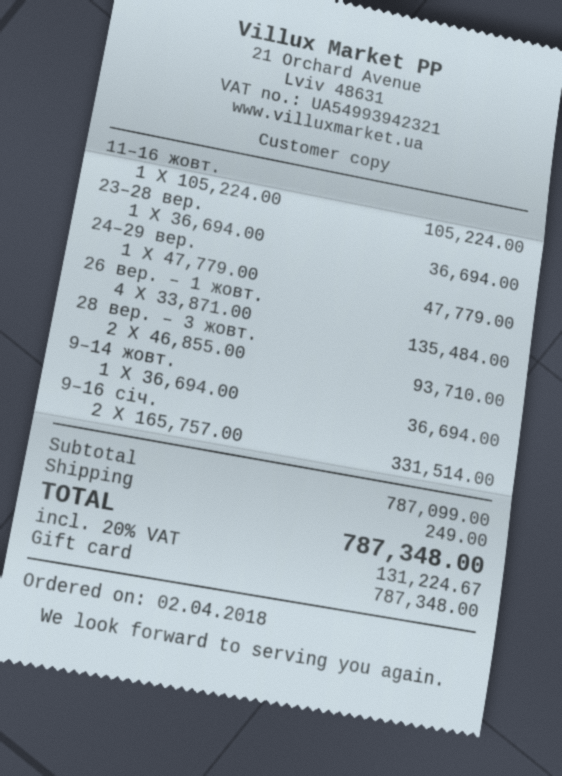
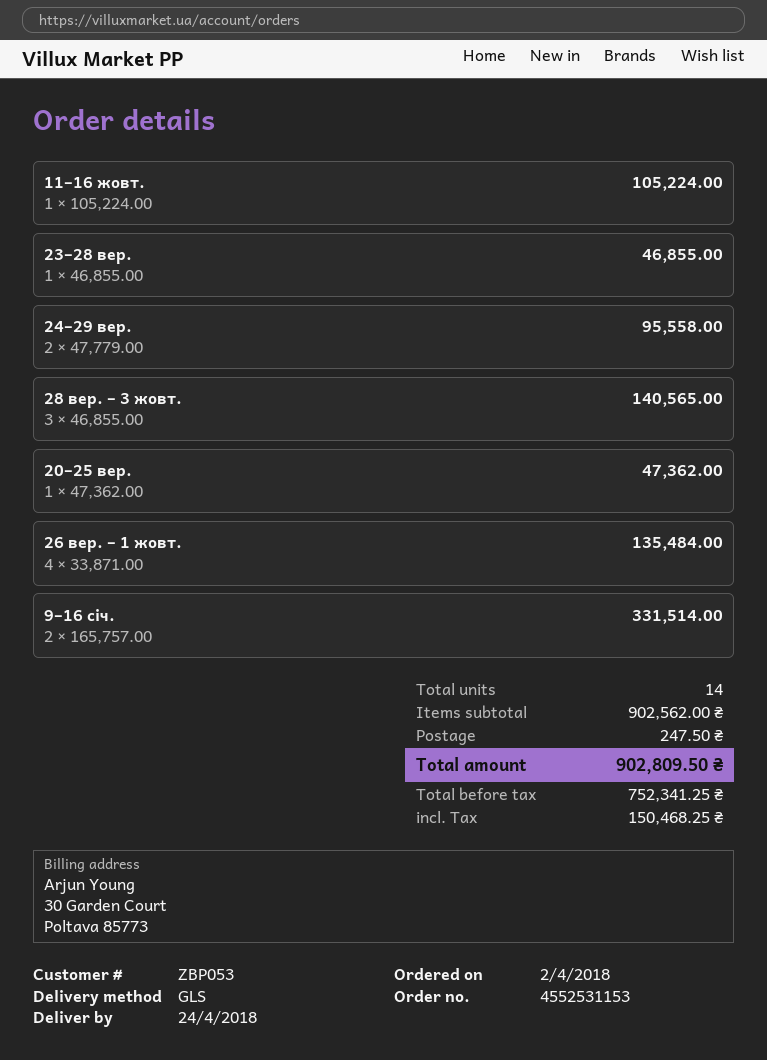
23–28 вер.: 1 x 36694.00 = 36694.00 -> 1 x 46855.00 = 46855.00
24–29 вер.: 1 x 47779.00 = 47779.00 -> 2 x 47779.00 = 95558.00
28 вер. – 3 жовт.: 2 x 46855.00 = 93710.00 -> 3 x 46855.00 = 140565.00
9–14 жовт.: 1 x 36694.00 = 36694.00 -> none
20–25 вер.: none -> 1 x 47362.00 = 47362.00
subtotal: 787099.00 -> 902562.00
shipping: 249.00 -> 247.50
tax: 131224.67 -> 150468.25
total: 787348.00 -> 902809.50

